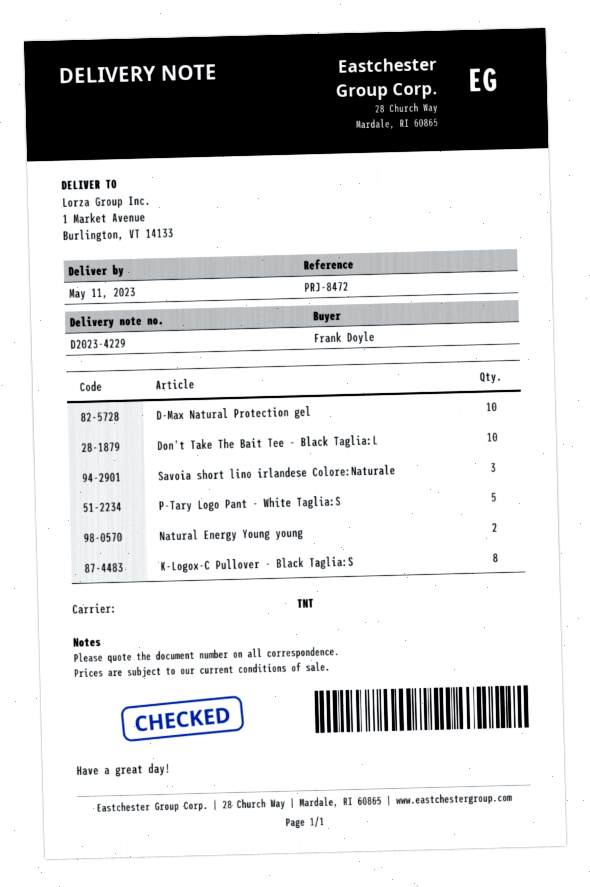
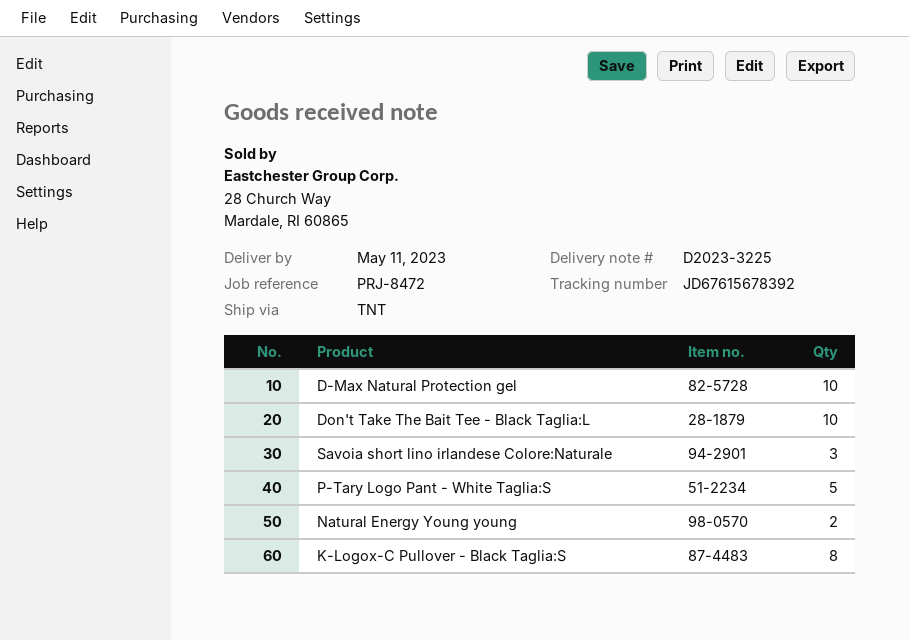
delivery note number: D2023-4229 -> D2023-3225

